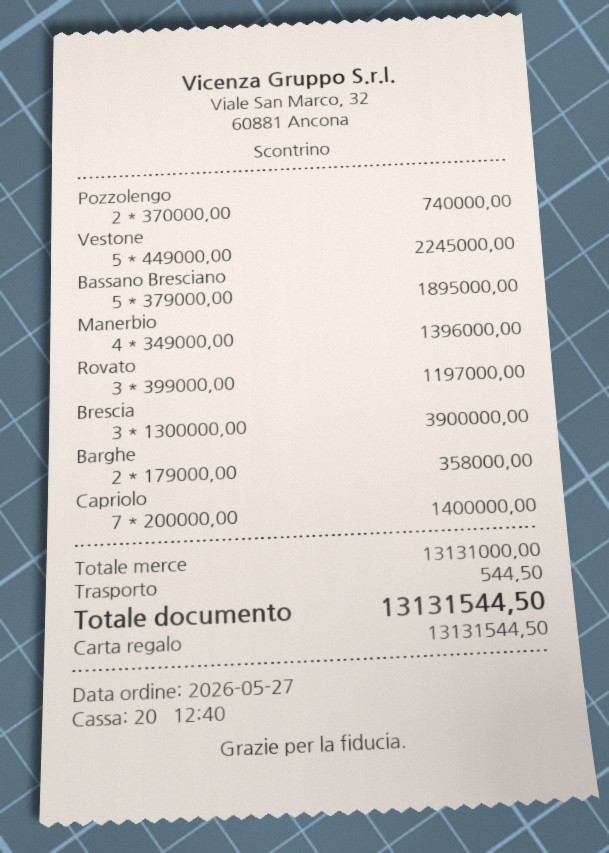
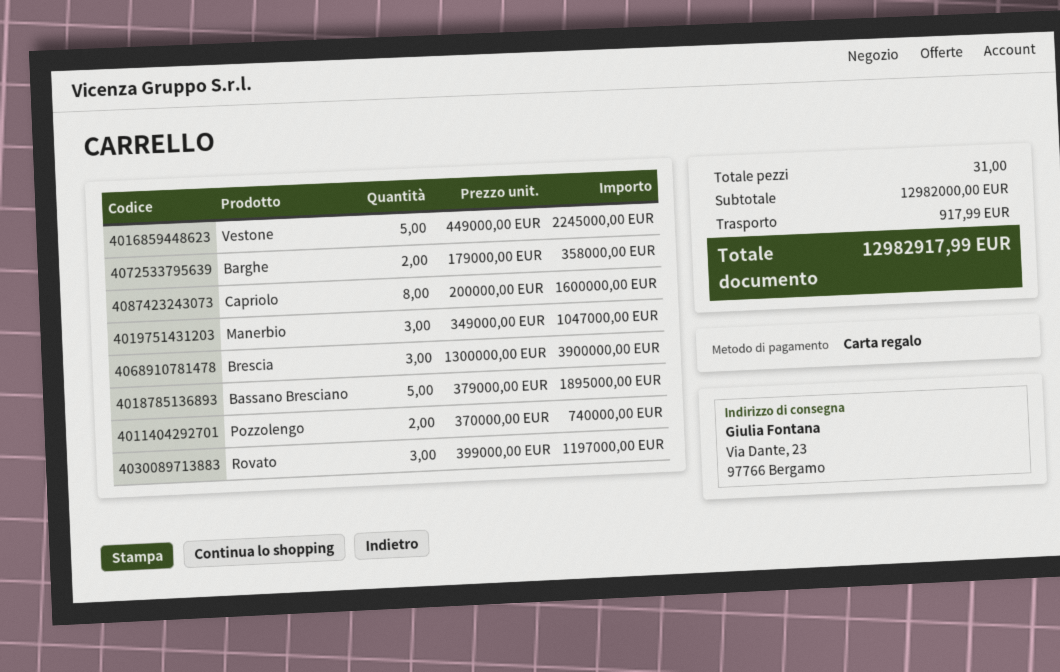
Manerbio: 4 x 349000.00 = 1396000.00 -> 3 x 349000.00 = 1047000.00
Capriolo: 7 x 200000.00 = 1400000.00 -> 8 x 200000.00 = 1600000.00
subtotal: 13131000.00 -> 12982000.00
shipping: 544.50 -> 917.99
total: 13131544.50 -> 12982917.99

